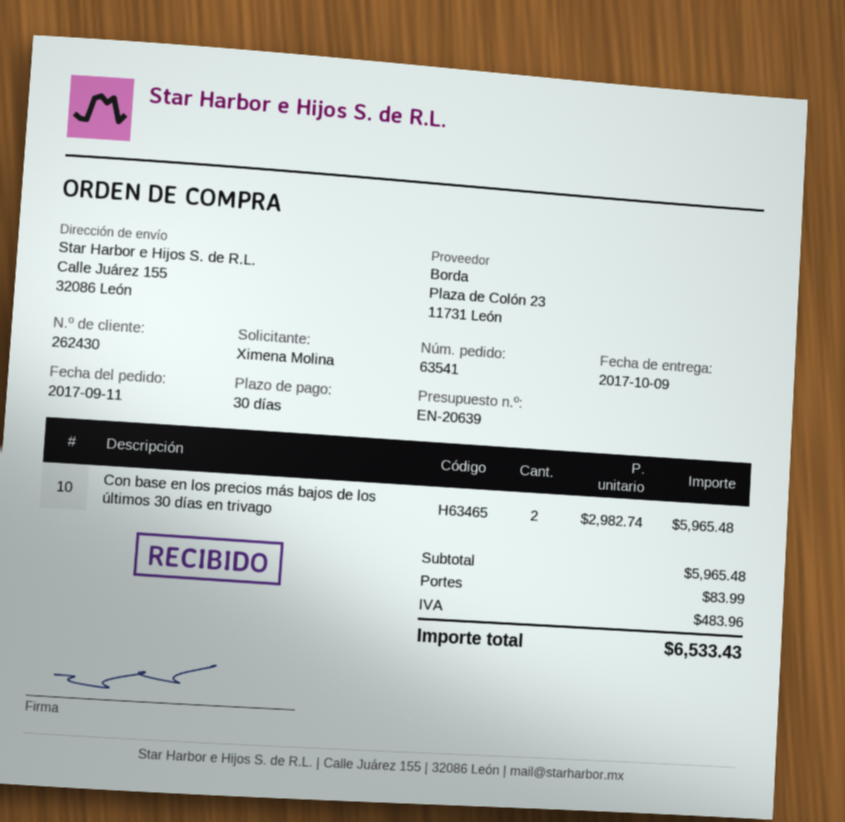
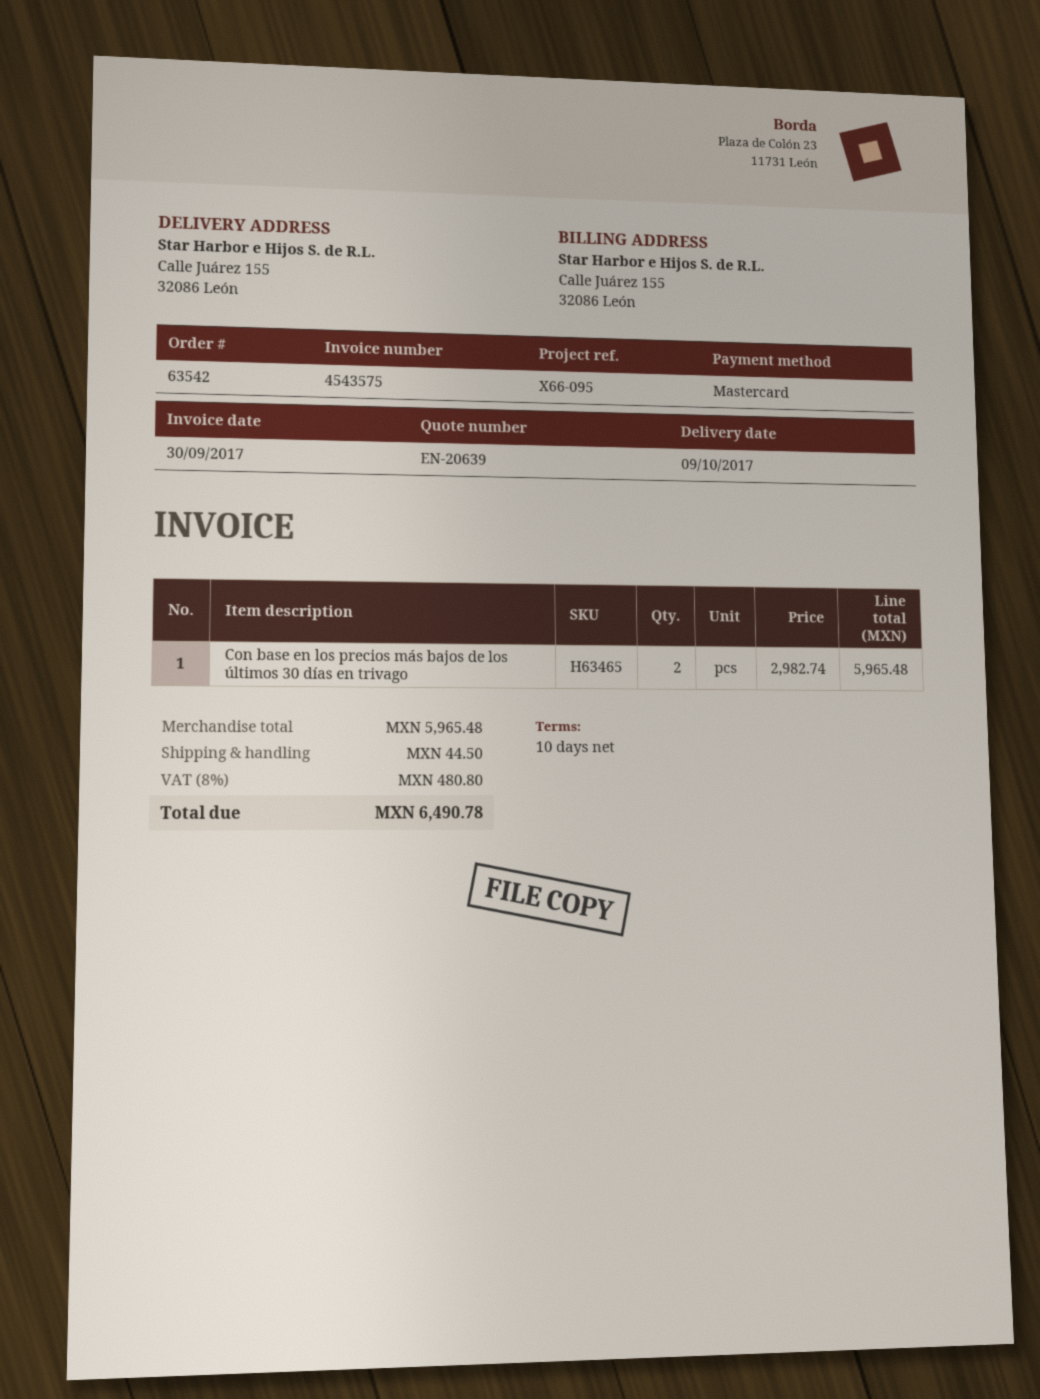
order number: 63541 -> 63542
payment terms: 30 days -> 10 days
shipping: 83.99 -> 44.50
tax: 483.96 -> 480.80
total: 6533.43 -> 6490.78

